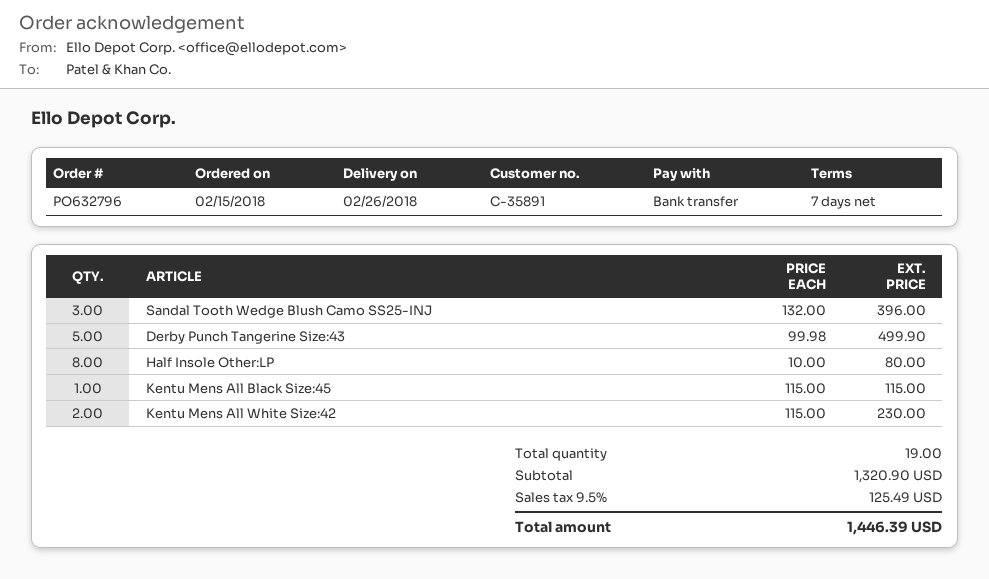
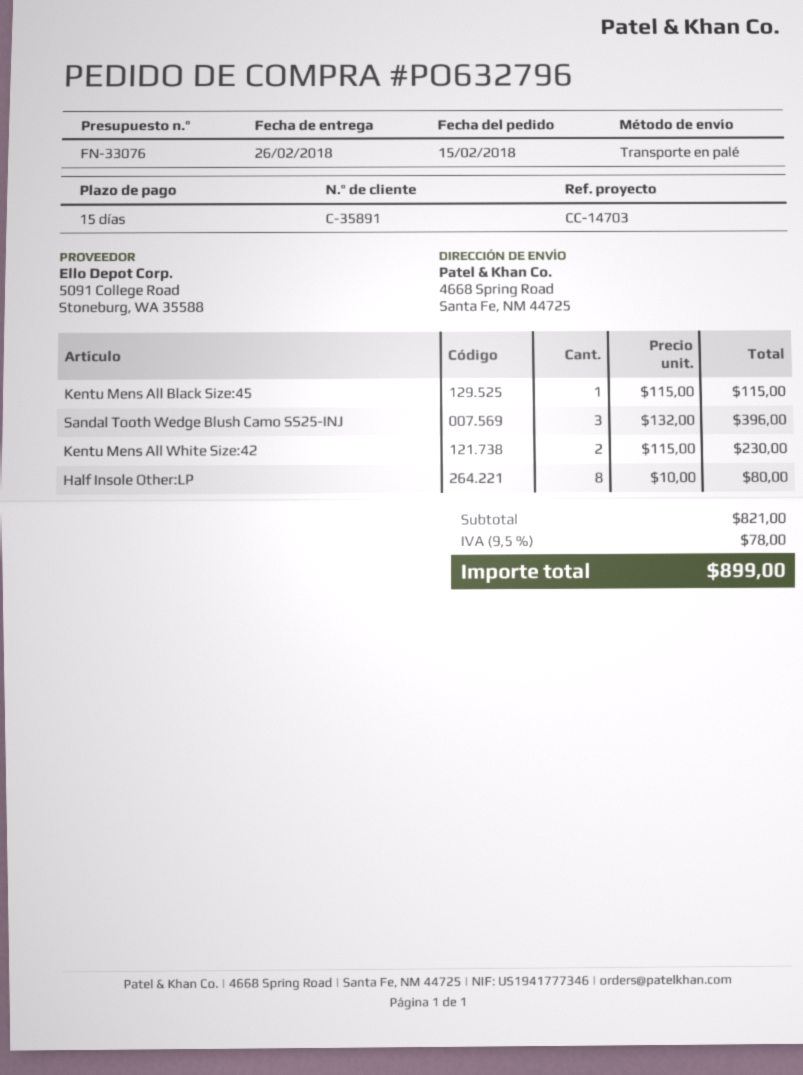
payment terms: 7 days -> 15 days
Derby Punch Tangerine Size:43: 5 x 99.98 = 499.90 -> none
subtotal: 1320.90 -> 821.00
tax: 9.5% = 125.49 -> 9.5% = 78.00
total: 1446.39 -> 899.00

